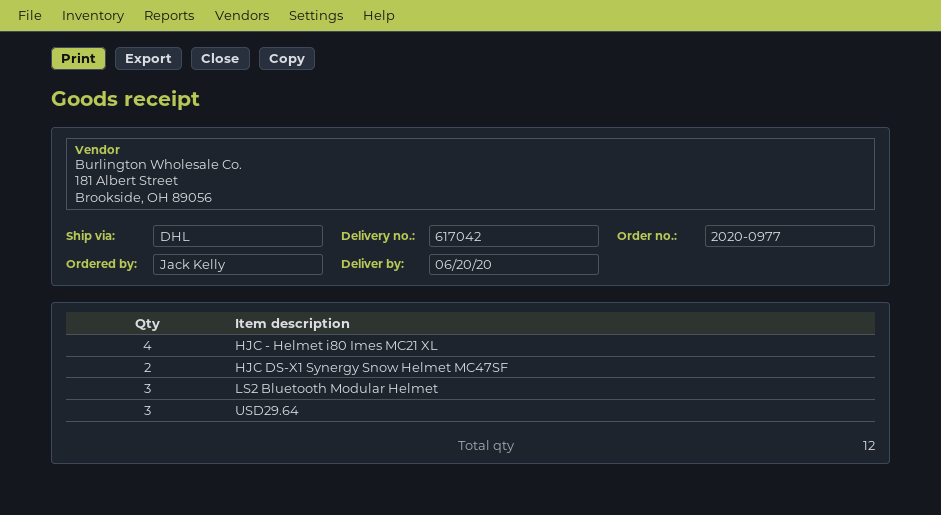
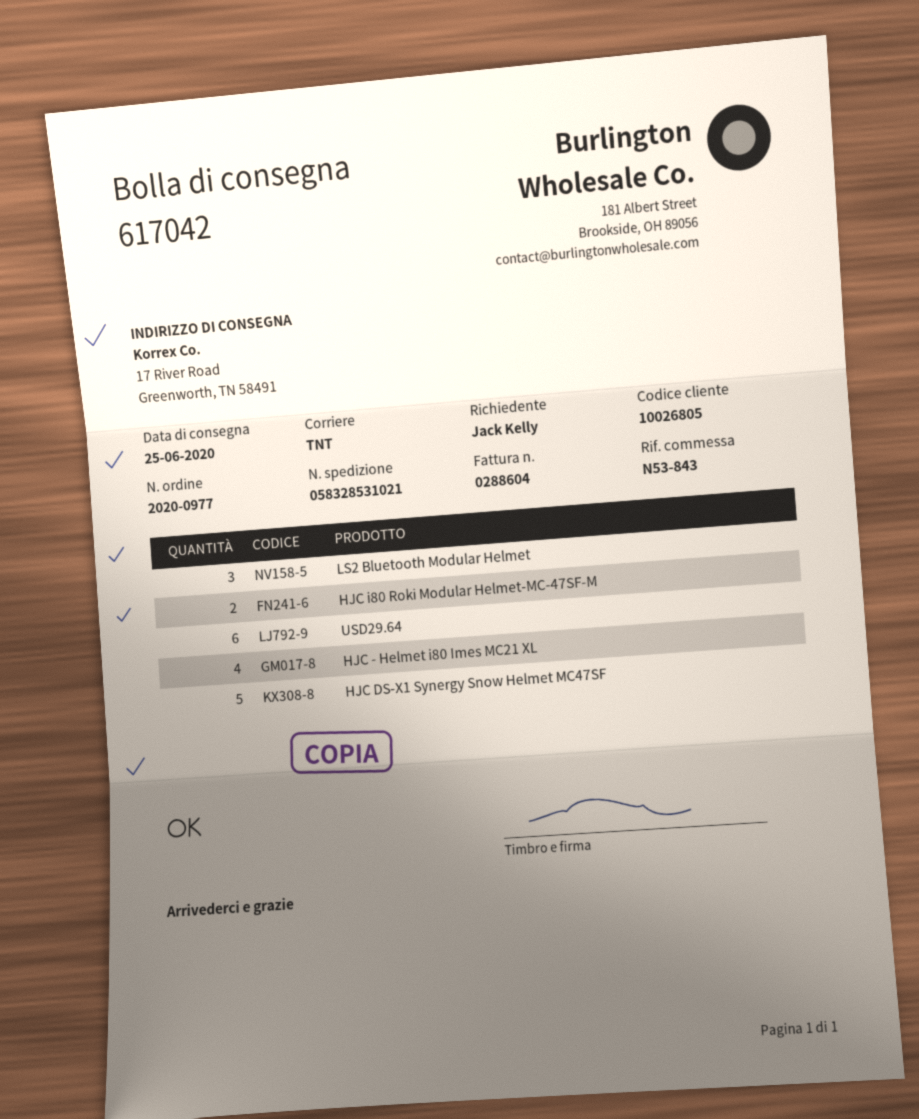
delivery date: 2020-06-20 -> 2020-06-25
shipping method: DHL -> TNT
HJC DS-X1 Synergy Snow Helmet MC47SF: 2 -> 5
USD29.64: 3 -> 6
HJC i80 Roki Modular Helmet-MC-47SF-M: none -> 2

